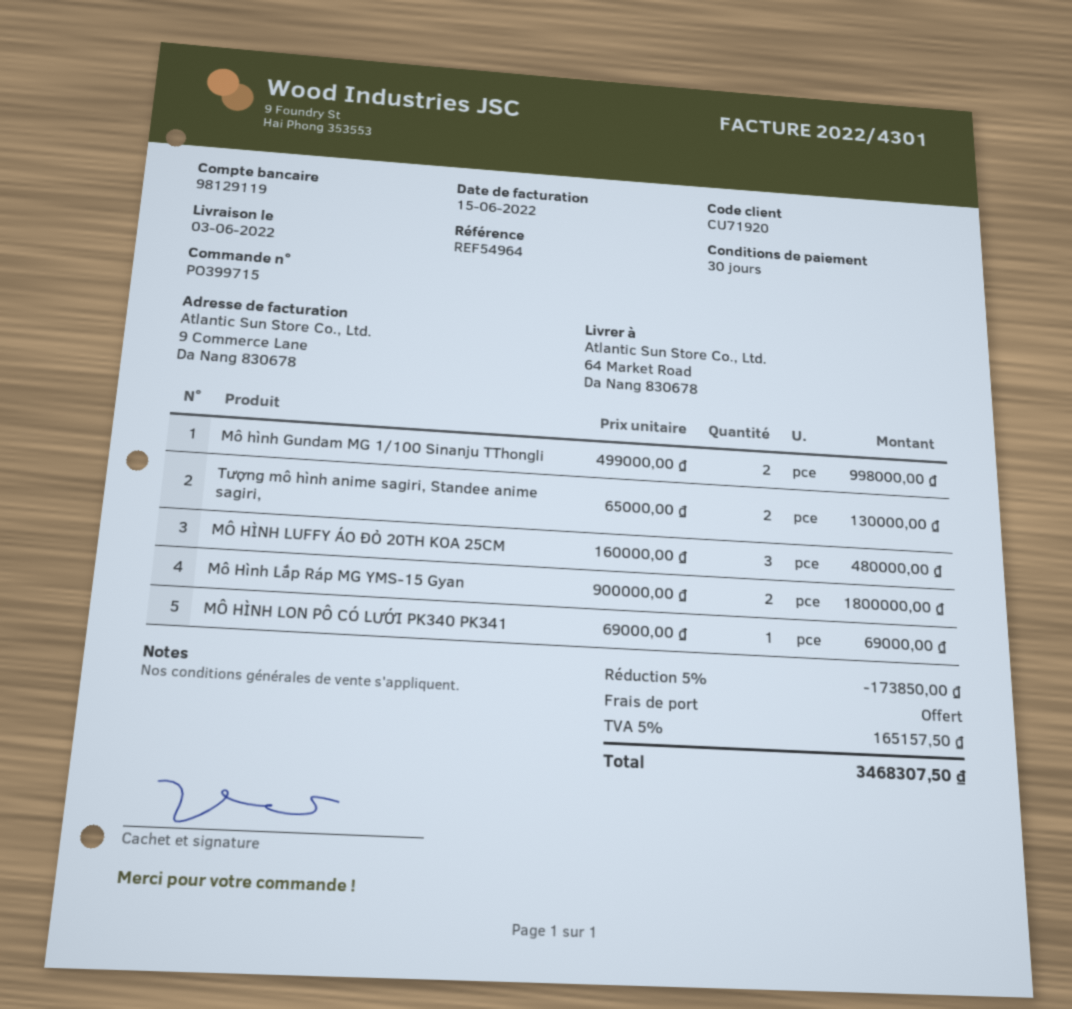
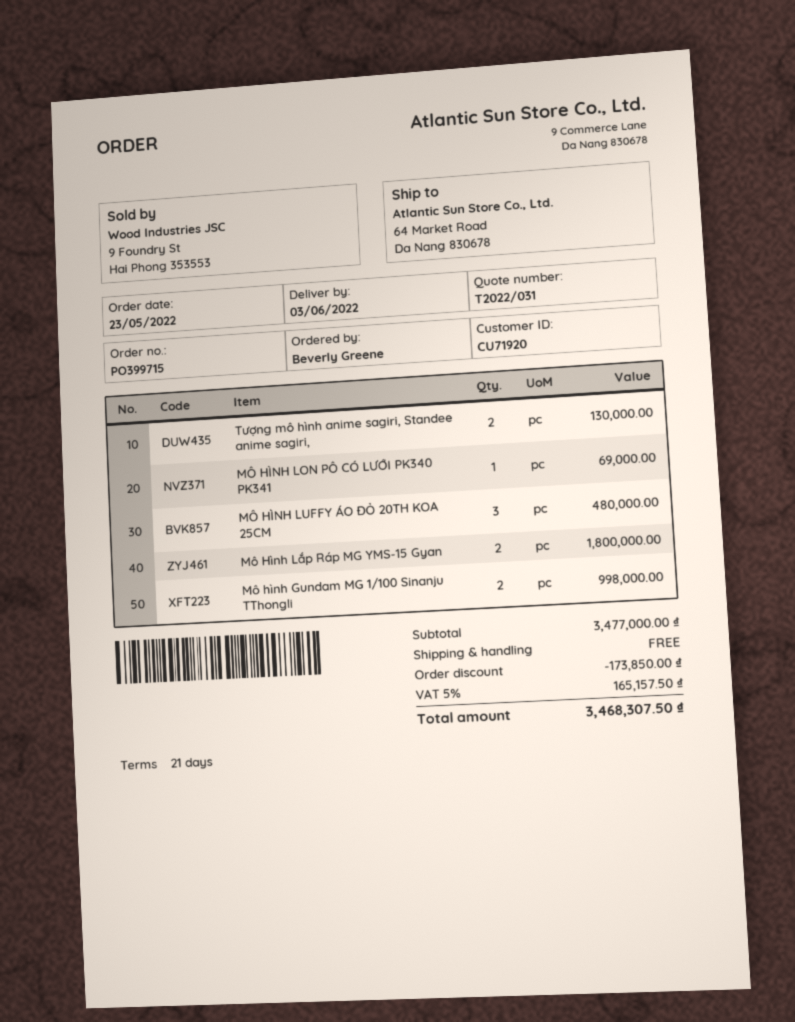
payment terms: 30 days -> 21 days

